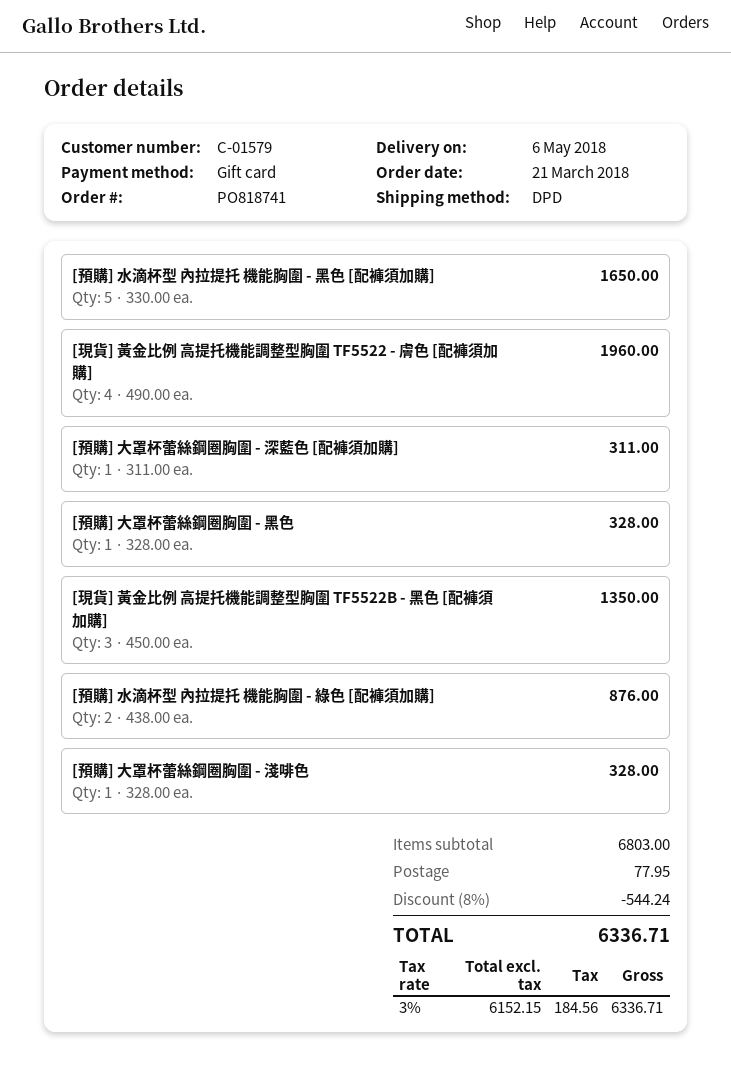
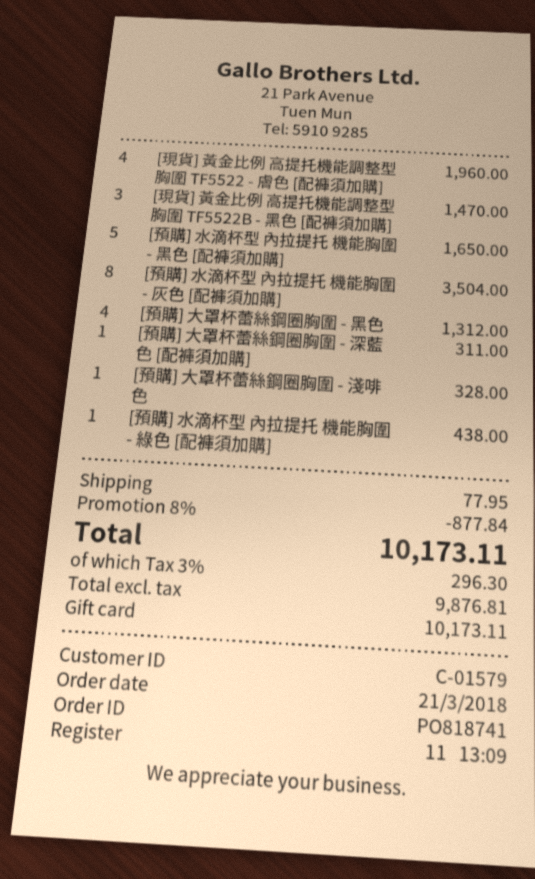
[預購] 大罩杯蕾絲鋼圈胸圍 - 黑色: 1 for 328.00 -> 4 for 1312.00
[現貨] 黃金比例 高提托機能調整型胸圍 TF5522B - 黑色 [配褲須加購]: 3 for 1350.00 -> 3 for 1470.00
[預購] 水滴杯型 內拉提托 機能胸圍 - 綠色 [配褲須加購]: 2 for 876.00 -> 1 for 438.00
[預購] 水滴杯型 內拉提托 機能胸圍 - 灰色 [配褲須加購]: none -> 8 for 3504.00
discount: 8% = 544.24 -> 8% = 877.84
net: 6152.15 -> 9876.81
tax: 3% = 184.56 -> 3% = 296.30
total: 6336.71 -> 10173.11

